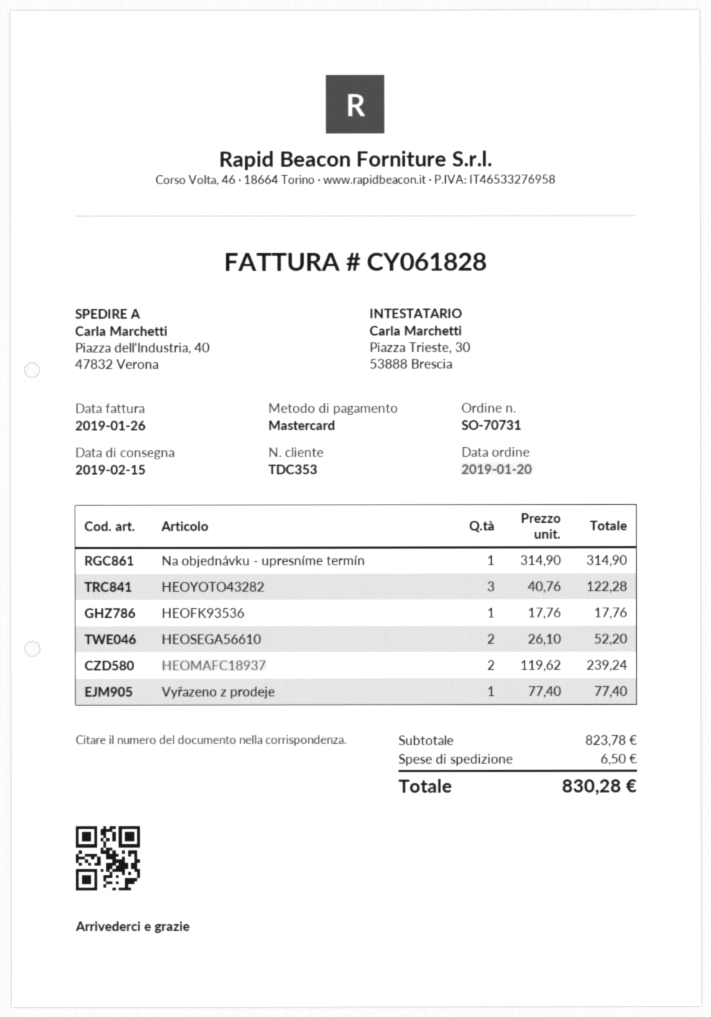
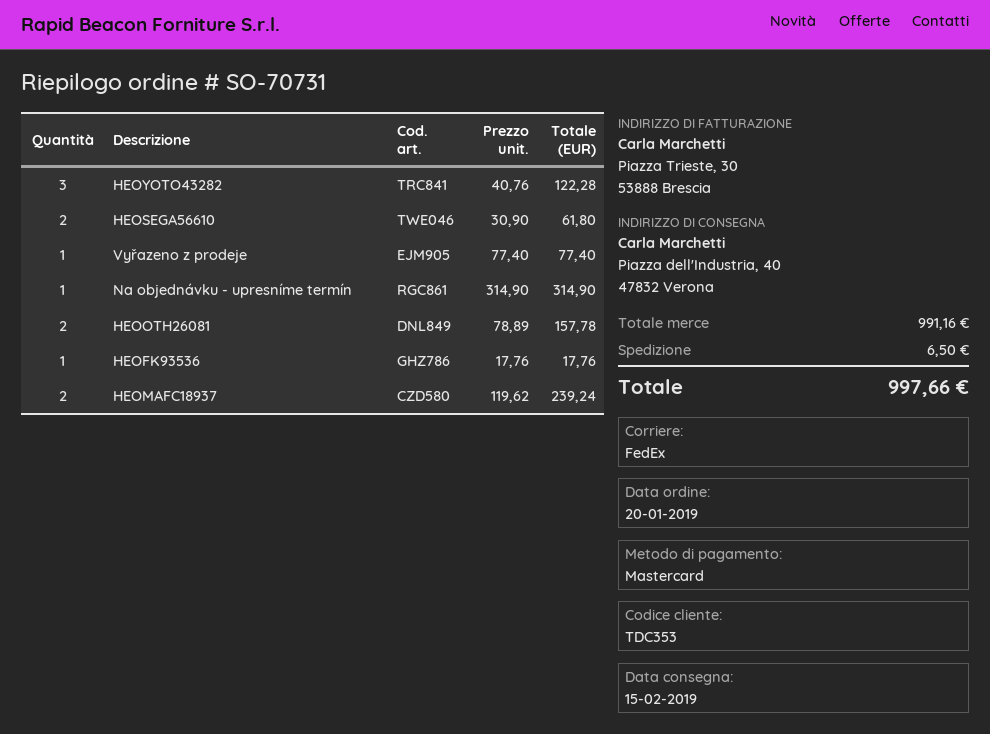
HEOSEGA56610: 2 x 26.10 = 52.20 -> 2 x 30.90 = 61.80
HEOOTH26081: none -> 2 x 78.89 = 157.78
subtotal: 823.78 -> 991.16
total: 830.28 -> 997.66

